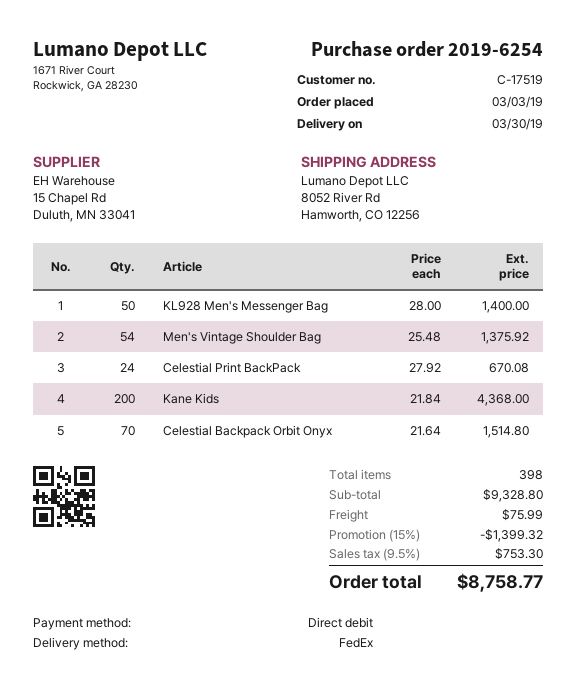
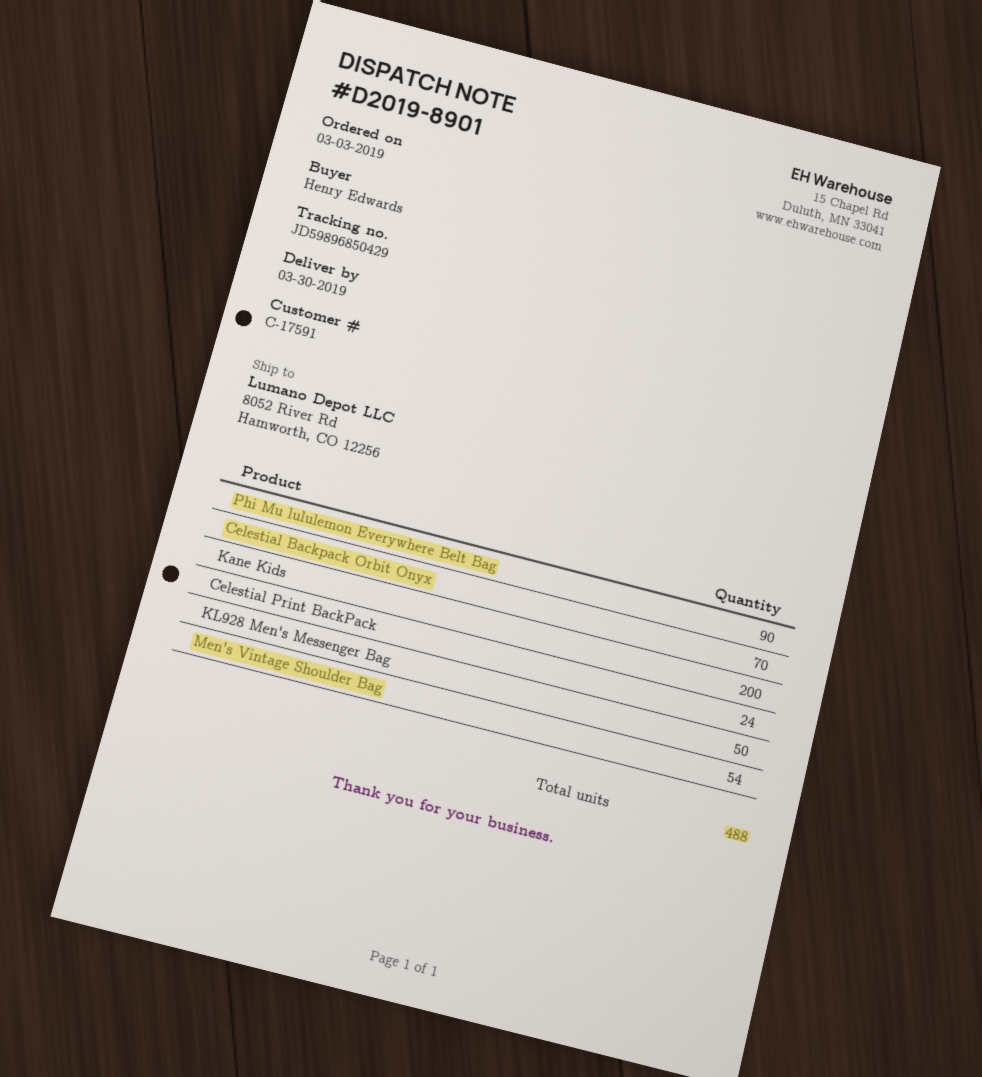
customer number: C-17519 -> C-17591
Phi Mu lululemon Everywhere Belt Bag: none -> 90
total quantity: 398 -> 488

